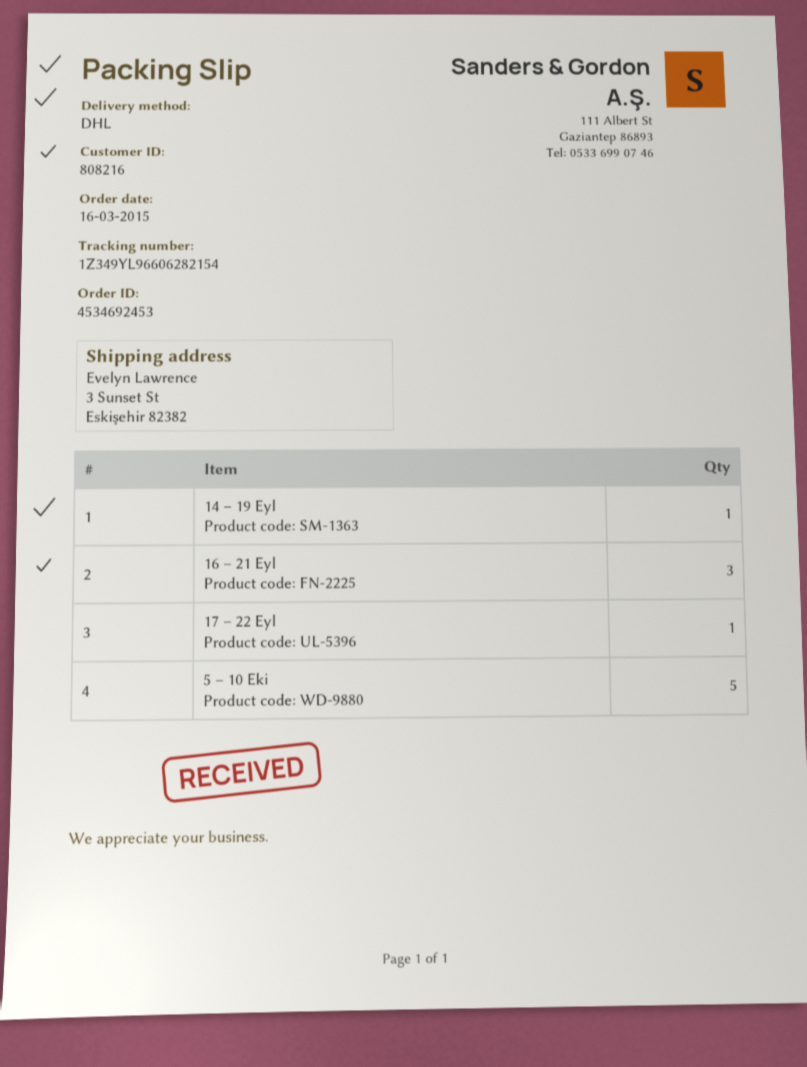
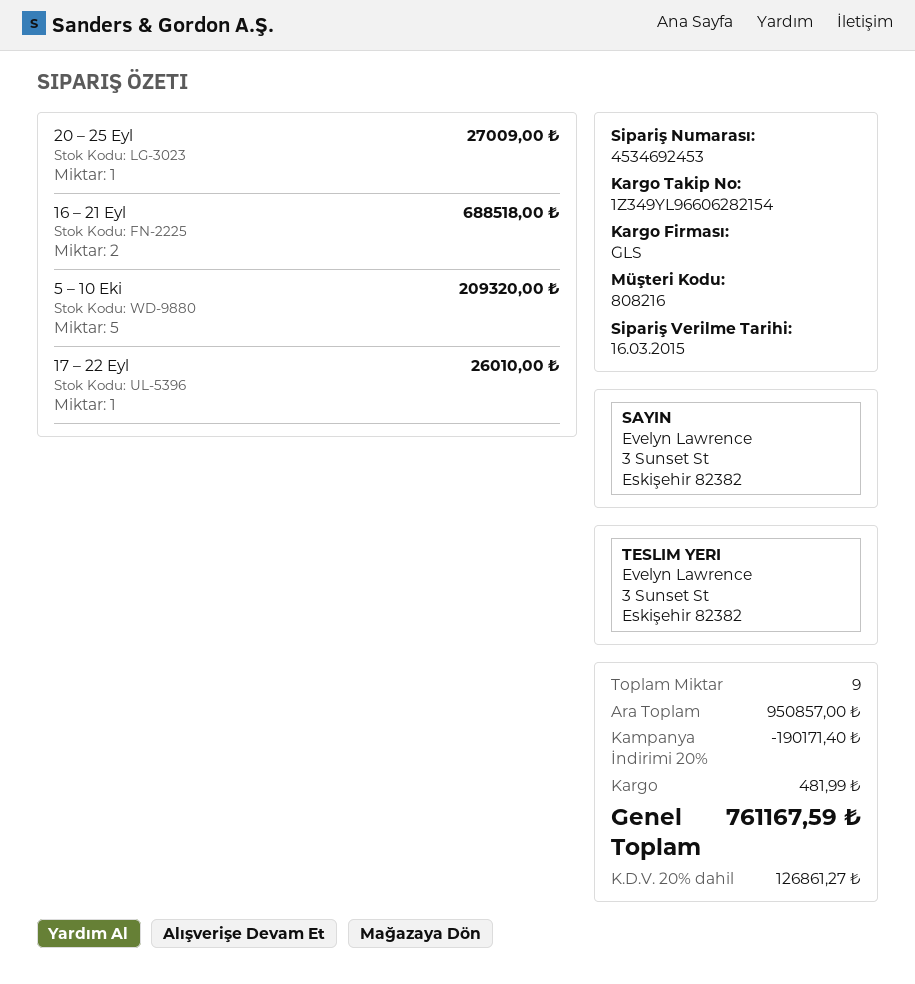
shipping method: DHL -> GLS
14 – 19 Eyl: 1 -> none
16 – 21 Eyl: 3 -> 2
20 – 25 Eyl: none -> 1

